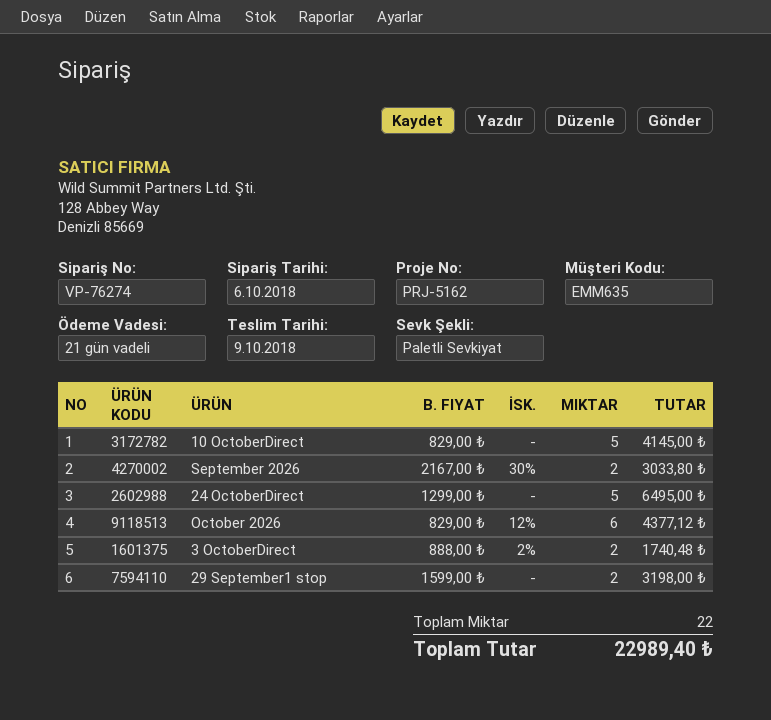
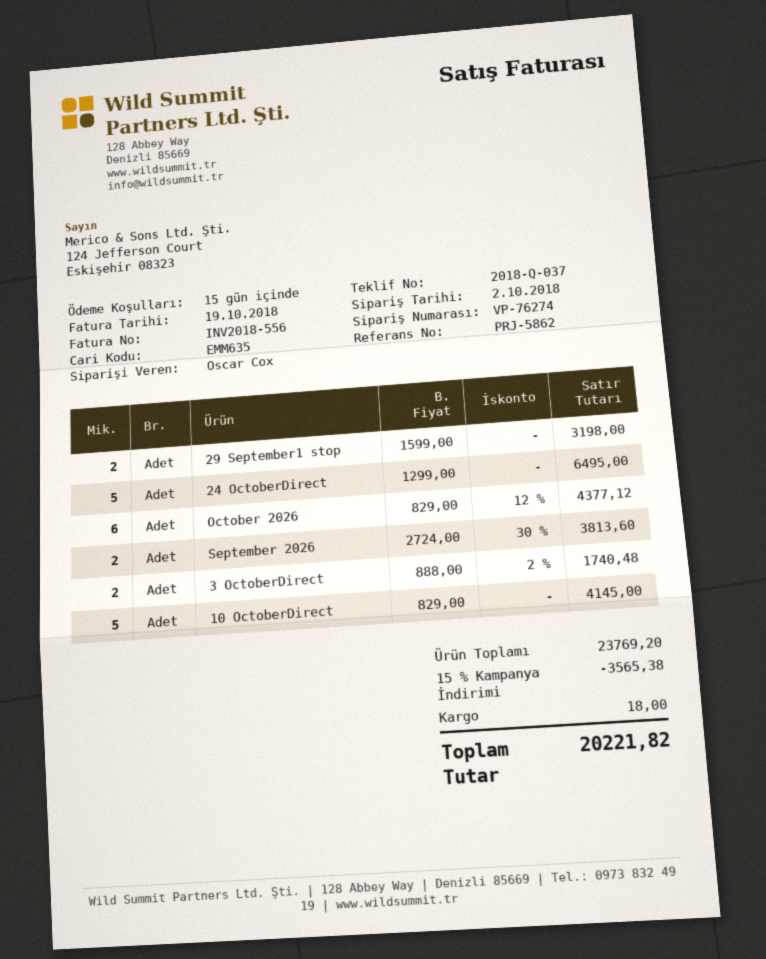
order date: 2018-10-06 -> 2018-10-02
payment terms: 21 days -> 15 days
reference: PRJ-5162 -> PRJ-5862
September 2026: 2 x 2167.00 - 30% = 3033.80 -> 2 x 2724.00 - 30% = 3813.60
discount: none -> 15% = 3565.38
shipping: none -> 18.00
total: 22989.40 -> 20221.82

